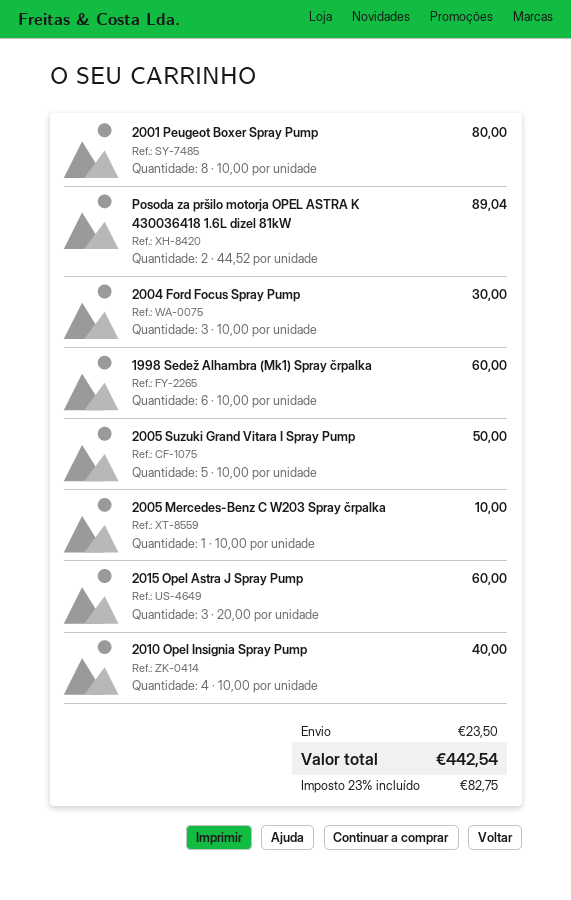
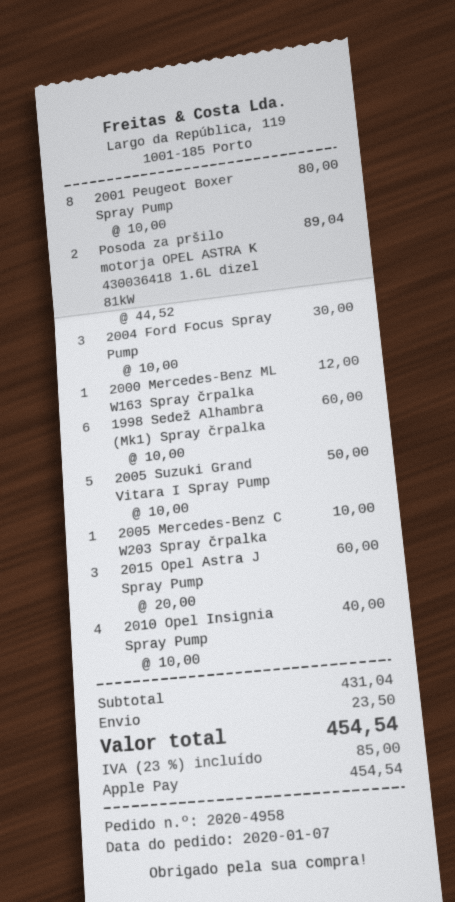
2000 Mercedes-Benz ML W163 Spray črpalka: none -> 1 x 12.00 = 12.00
tax: 23% = 82.75 -> 23% = 85.00
total: 442.54 -> 454.54

